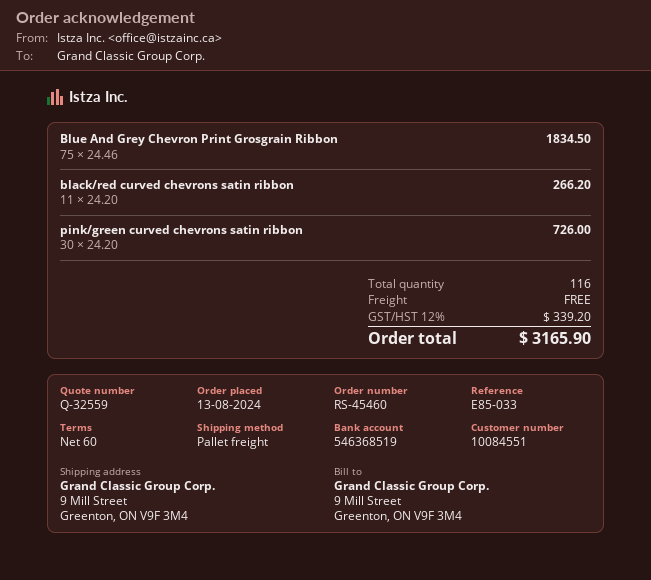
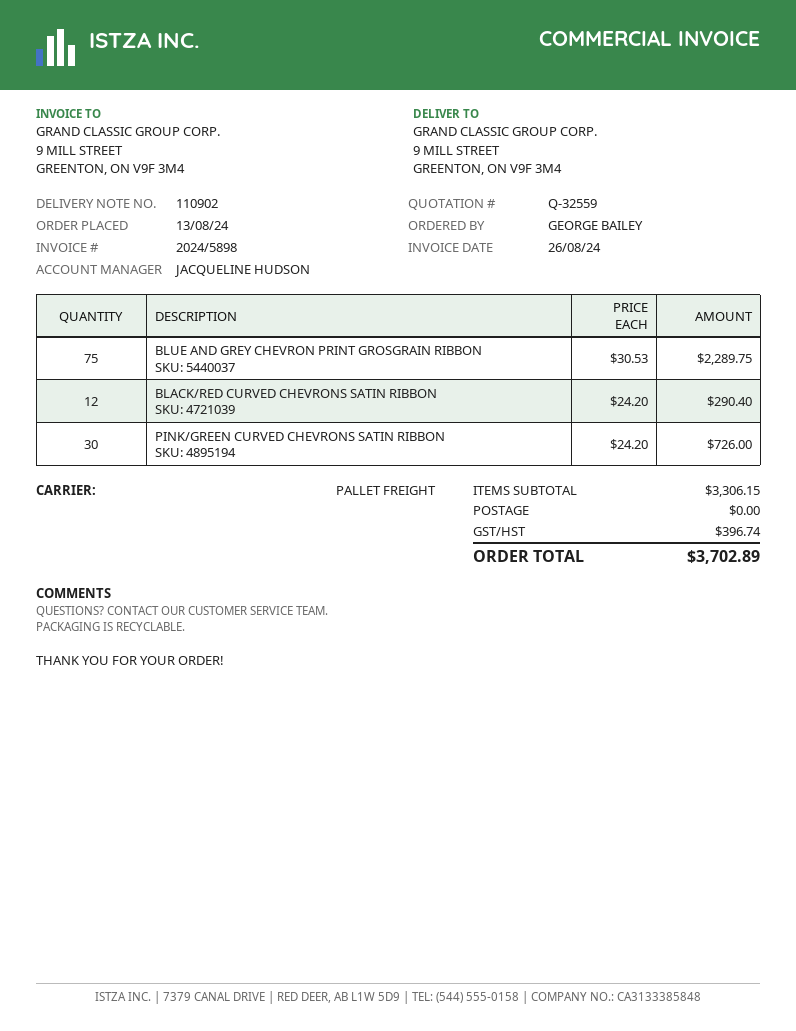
Blue And Grey Chevron Print Grosgrain Ribbon: 75 x 24.46 = 1834.50 -> 75 x 30.53 = 2289.75
black/red curved chevrons satin ribbon: 11 x 24.20 = 266.20 -> 12 x 24.20 = 290.40
tax: 339.20 -> 396.74
total: 3165.90 -> 3702.89

